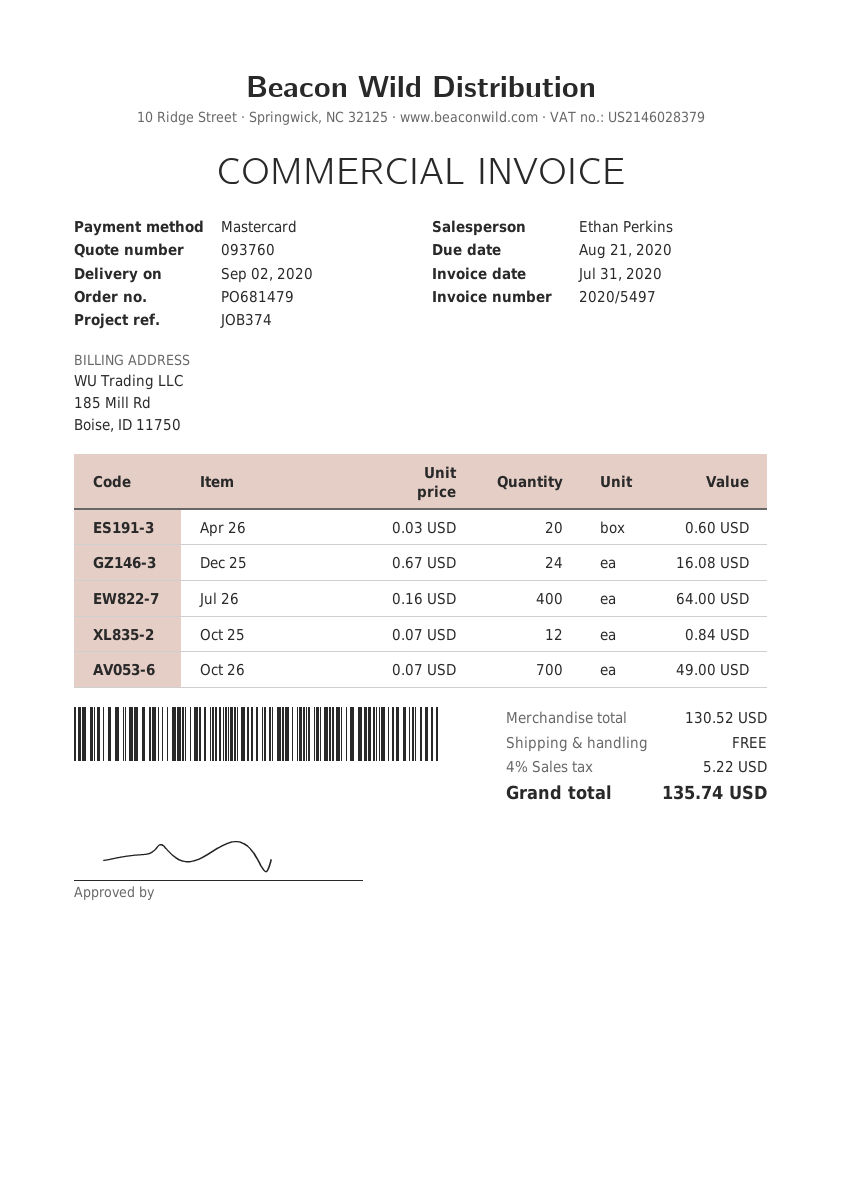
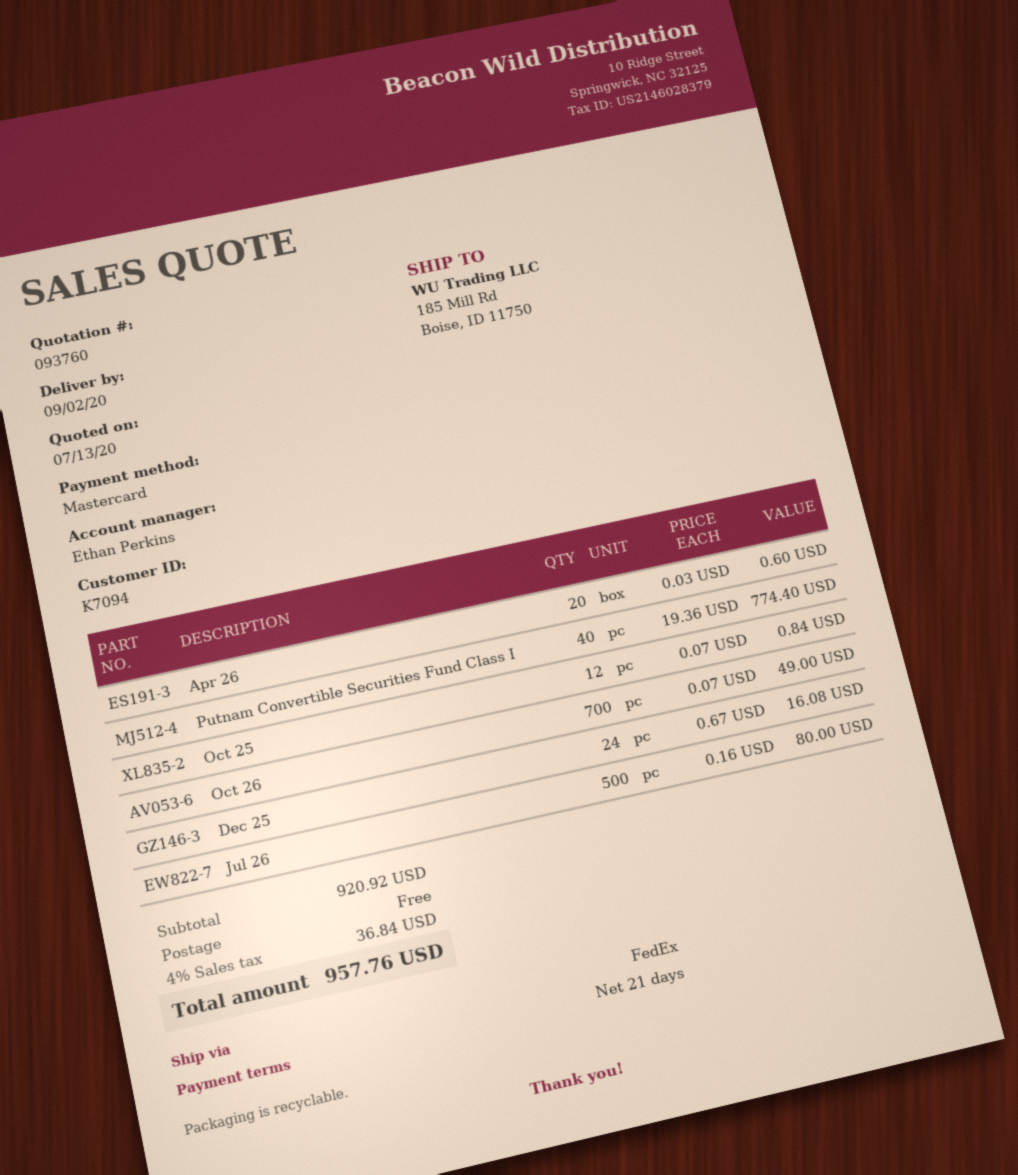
Jul 26: 400 x 0.16 = 64.00 -> 500 x 0.16 = 80.00
Putnam Convertible Securities Fund Class I: none -> 40 x 19.36 = 774.40
subtotal: 130.52 -> 920.92
tax: 4% = 5.22 -> 4% = 36.84
total: 135.74 -> 957.76

